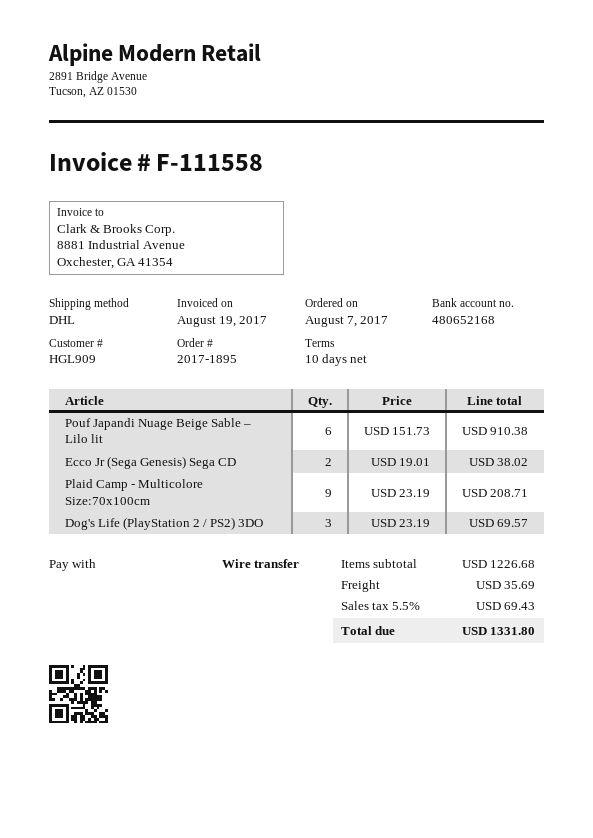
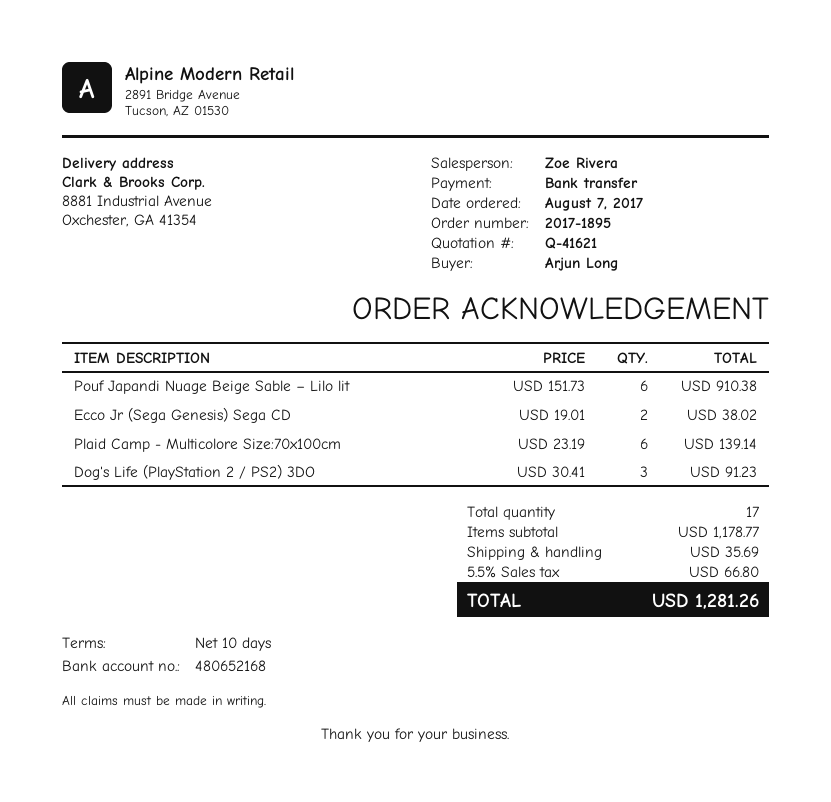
Plaid Camp - Multicolore Size:70x100cm: 9 x 23.19 = 208.71 -> 6 x 23.19 = 139.14
Dog's Life (PlayStation 2 / PS2) 3DO: 3 x 23.19 = 69.57 -> 3 x 30.41 = 91.23
subtotal: 1226.68 -> 1178.77
tax: 5.5% = 69.43 -> 5.5% = 66.80
total: 1331.80 -> 1281.26

